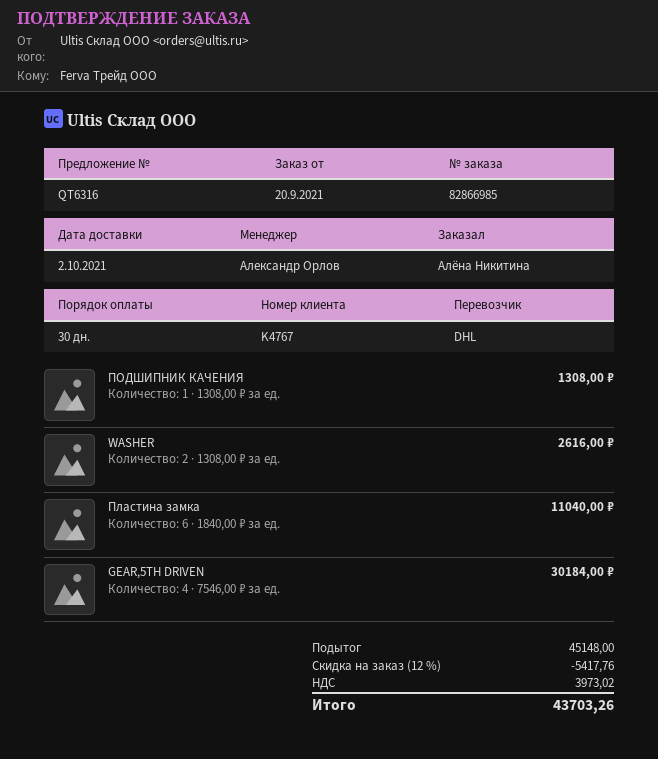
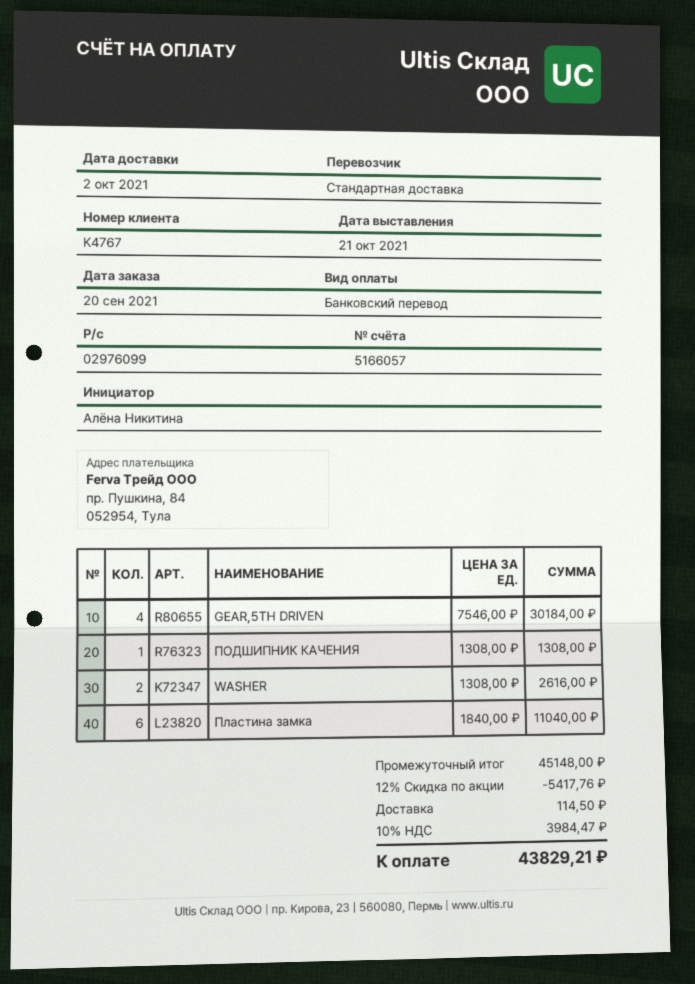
shipping method: DHL -> standard
shipping: none -> 114.50
tax: 3973.02 -> 3984.47
total: 43703.26 -> 43829.21

